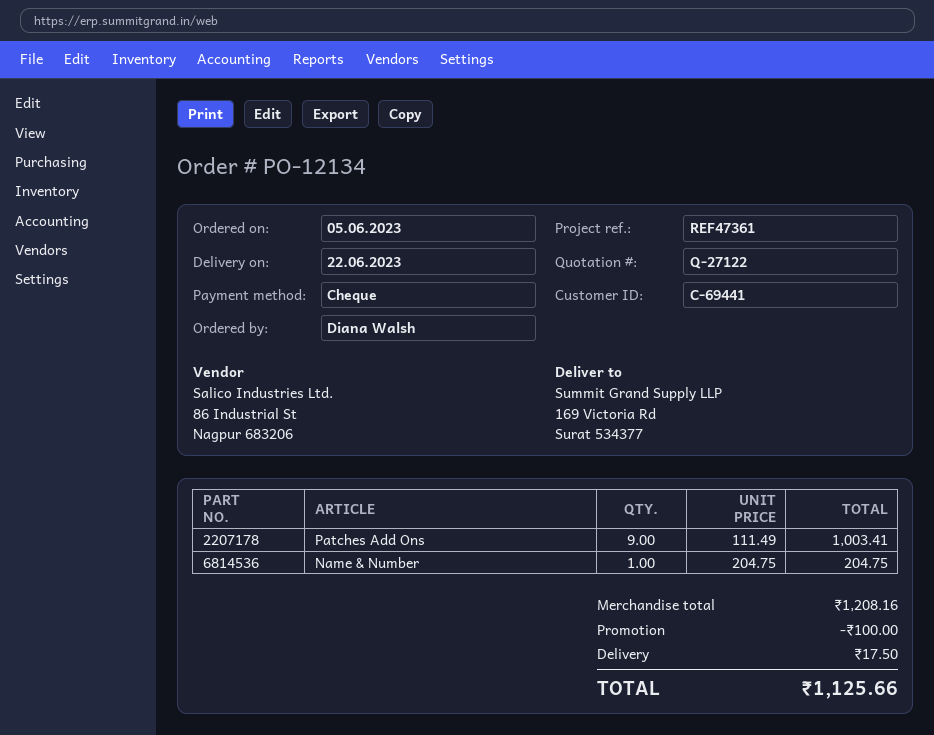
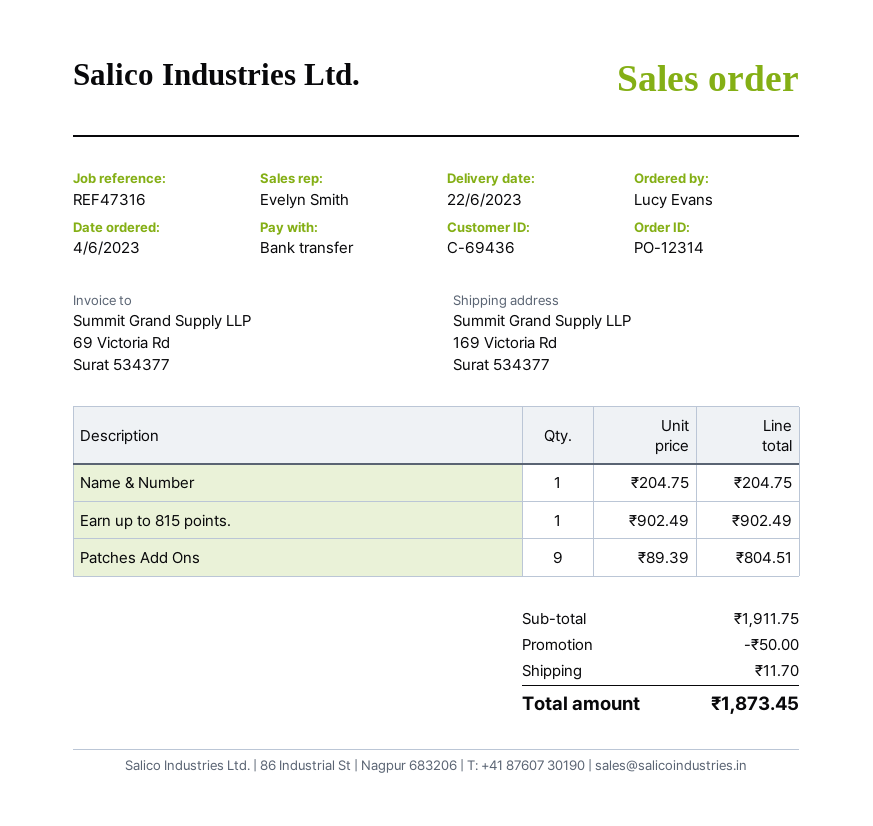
order number: PO-12134 -> PO-12314
order date: 2023-06-05 -> 2023-06-04
customer number: C-69441 -> C-69436
reference: REF47361 -> REF47316
ordered by: Diana Walsh -> Lucy Evans
payment method: cheque -> bank transfer
Patches Add Ons: 9 x 111.49 = 1003.41 -> 9 x 89.39 = 804.51
Earn up to 815 points.: none -> 1 x 902.49 = 902.49
subtotal: 1208.16 -> 1911.75
discount: 100.00 -> 50.00
shipping: 17.50 -> 11.70
total: 1125.66 -> 1873.45

